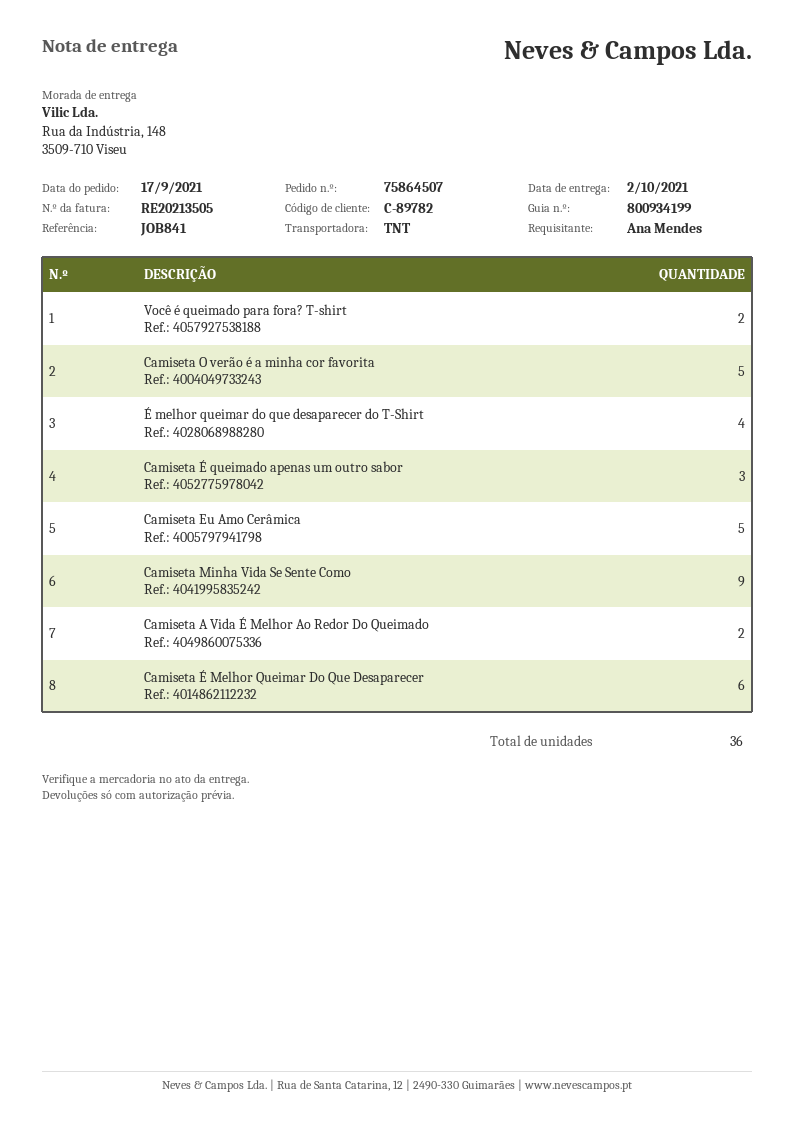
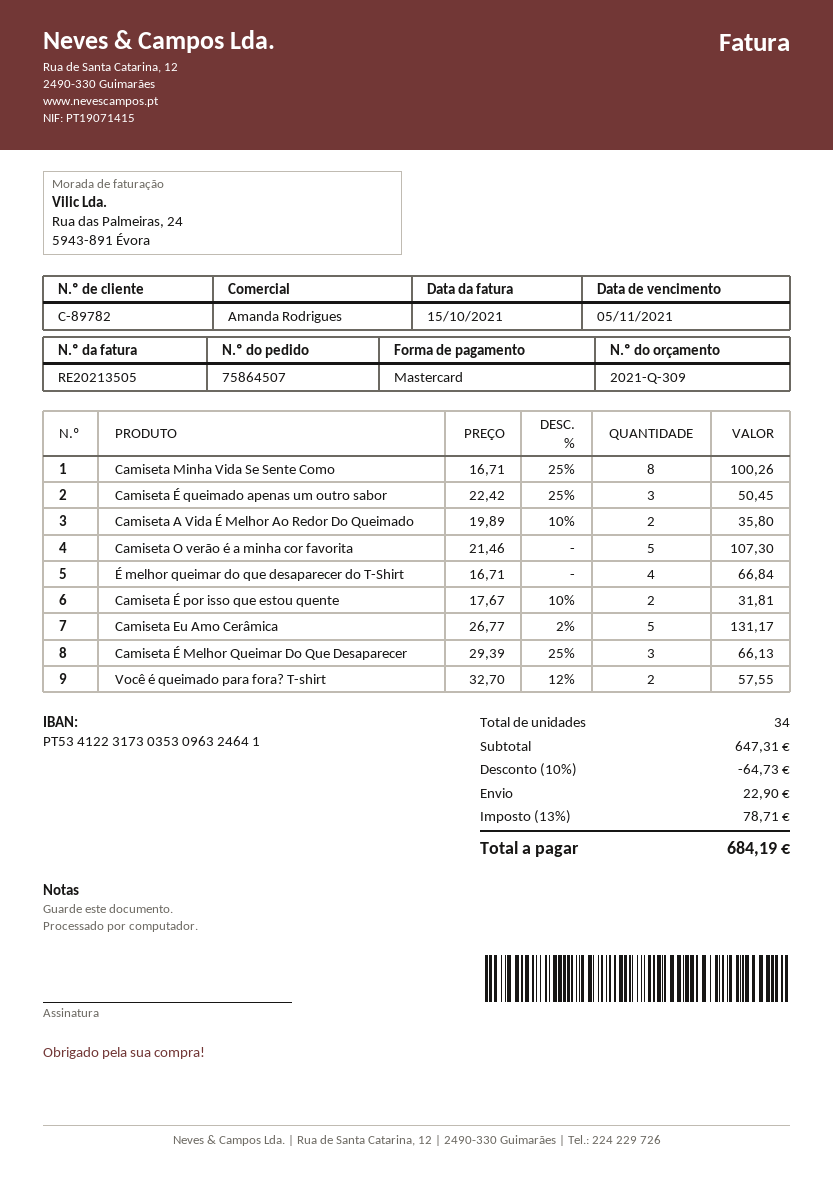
Camiseta Minha Vida Se Sente Como: 9 -> 8
Camiseta É Melhor Queimar Do Que Desaparecer: 6 -> 3
Camiseta É por isso que estou quente: none -> 2
total quantity: 36 -> 34

